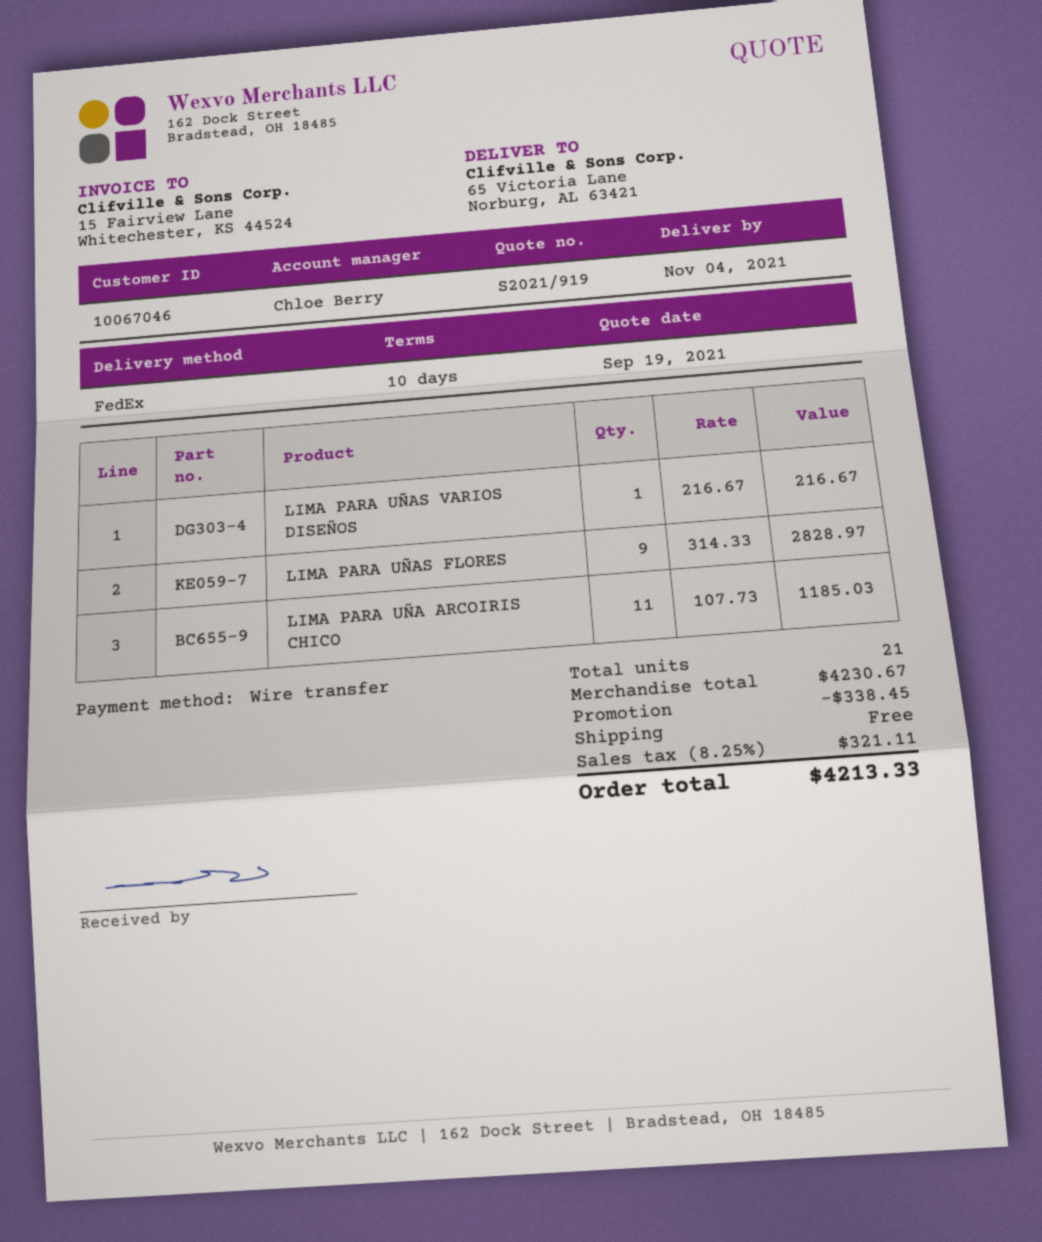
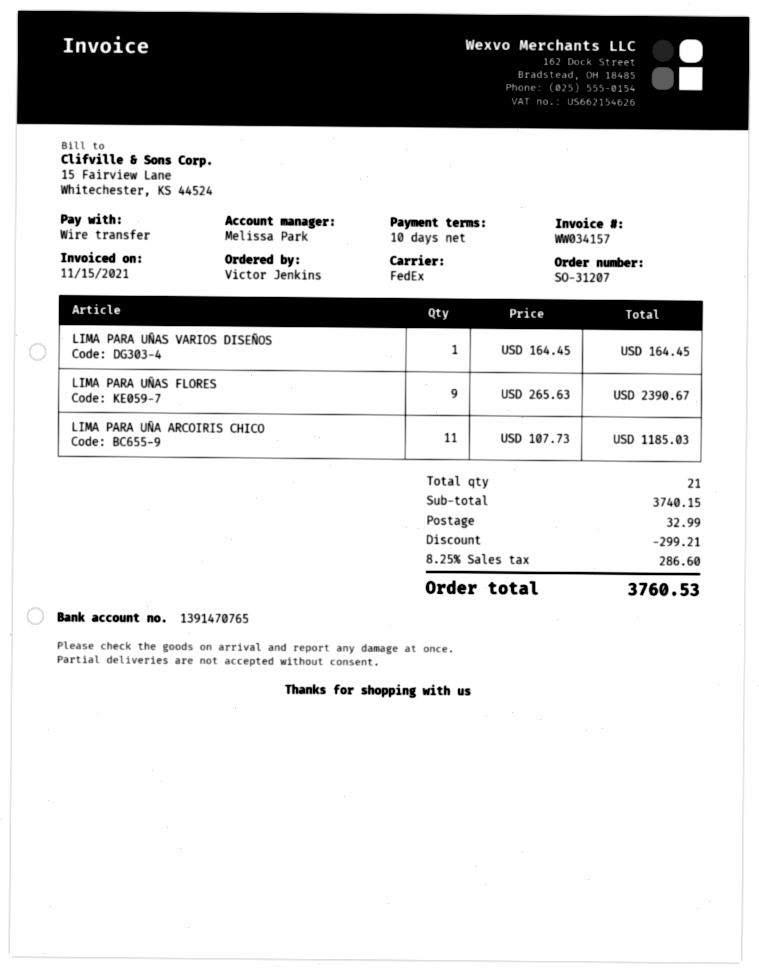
sales rep: Chloe Berry -> Melissa Park
LIMA PARA UÑAS VARIOS DISEÑOS: 1 x 216.67 = 216.67 -> 1 x 164.45 = 164.45
LIMA PARA UÑAS FLORES: 9 x 314.33 = 2828.97 -> 9 x 265.63 = 2390.67
subtotal: 4230.67 -> 3740.15
discount: 338.45 -> 299.21
shipping: 0.00 -> 32.99
tax: 8.25% = 321.11 -> 8.25% = 286.60
total: 4213.33 -> 3760.53

